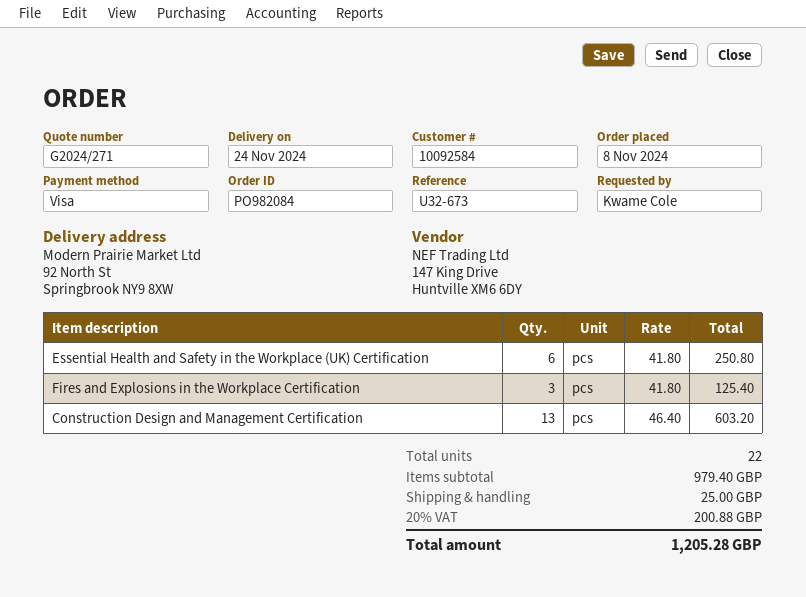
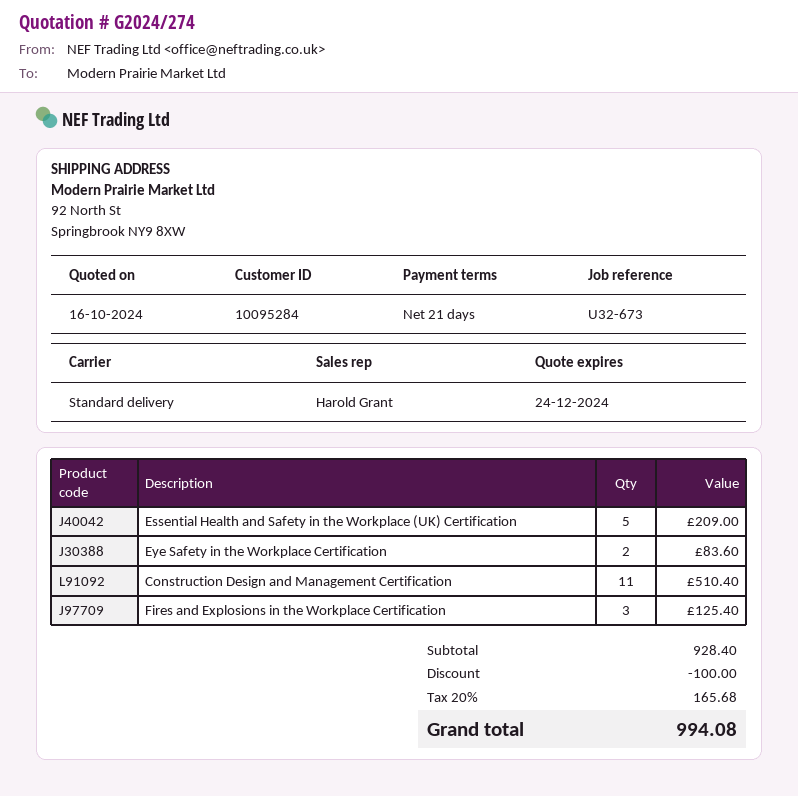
quote number: G2024/271 -> G2024/274
customer number: 10092584 -> 10095284
Essential Health and Safety in the Workplace (UK) Certification: 6 for 250.80 -> 5 for 209.00
Construction Design and Management Certification: 13 for 603.20 -> 11 for 510.40
Eye Safety in the Workplace Certification: none -> 2 for 83.60
subtotal: 979.40 -> 928.40
discount: none -> 100.00
shipping: 25.00 -> none
tax: 20% = 200.88 -> 20% = 165.68
total: 1205.28 -> 994.08

